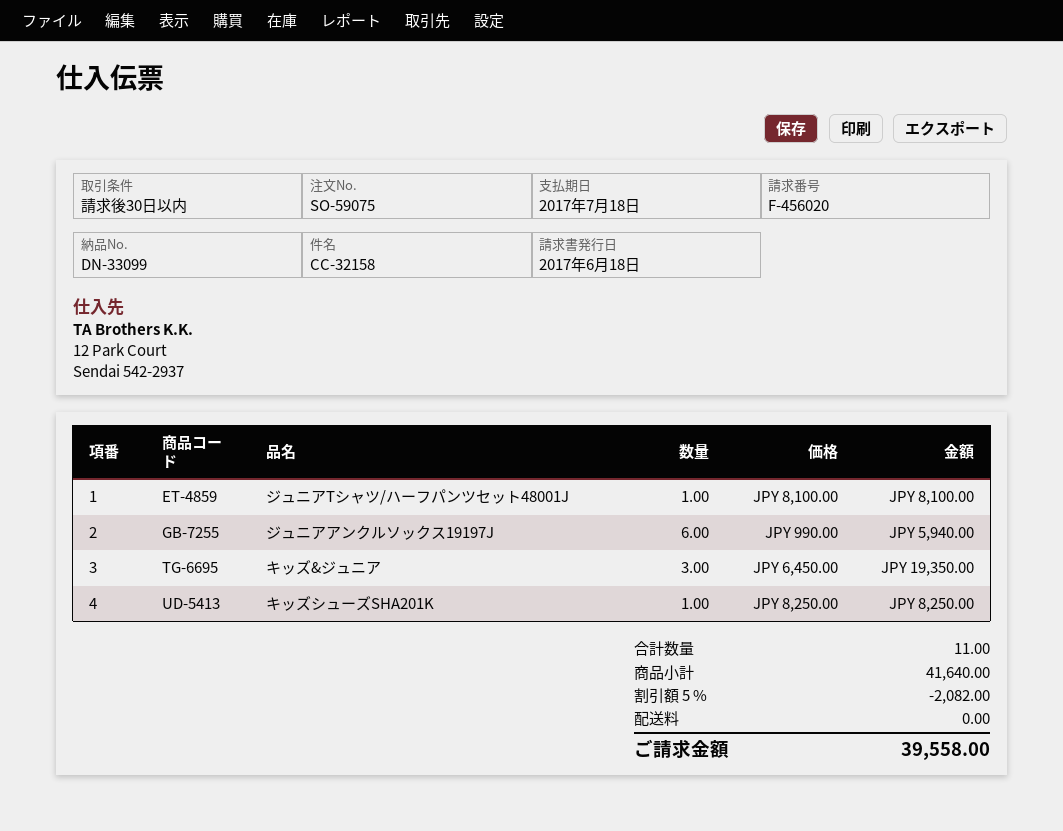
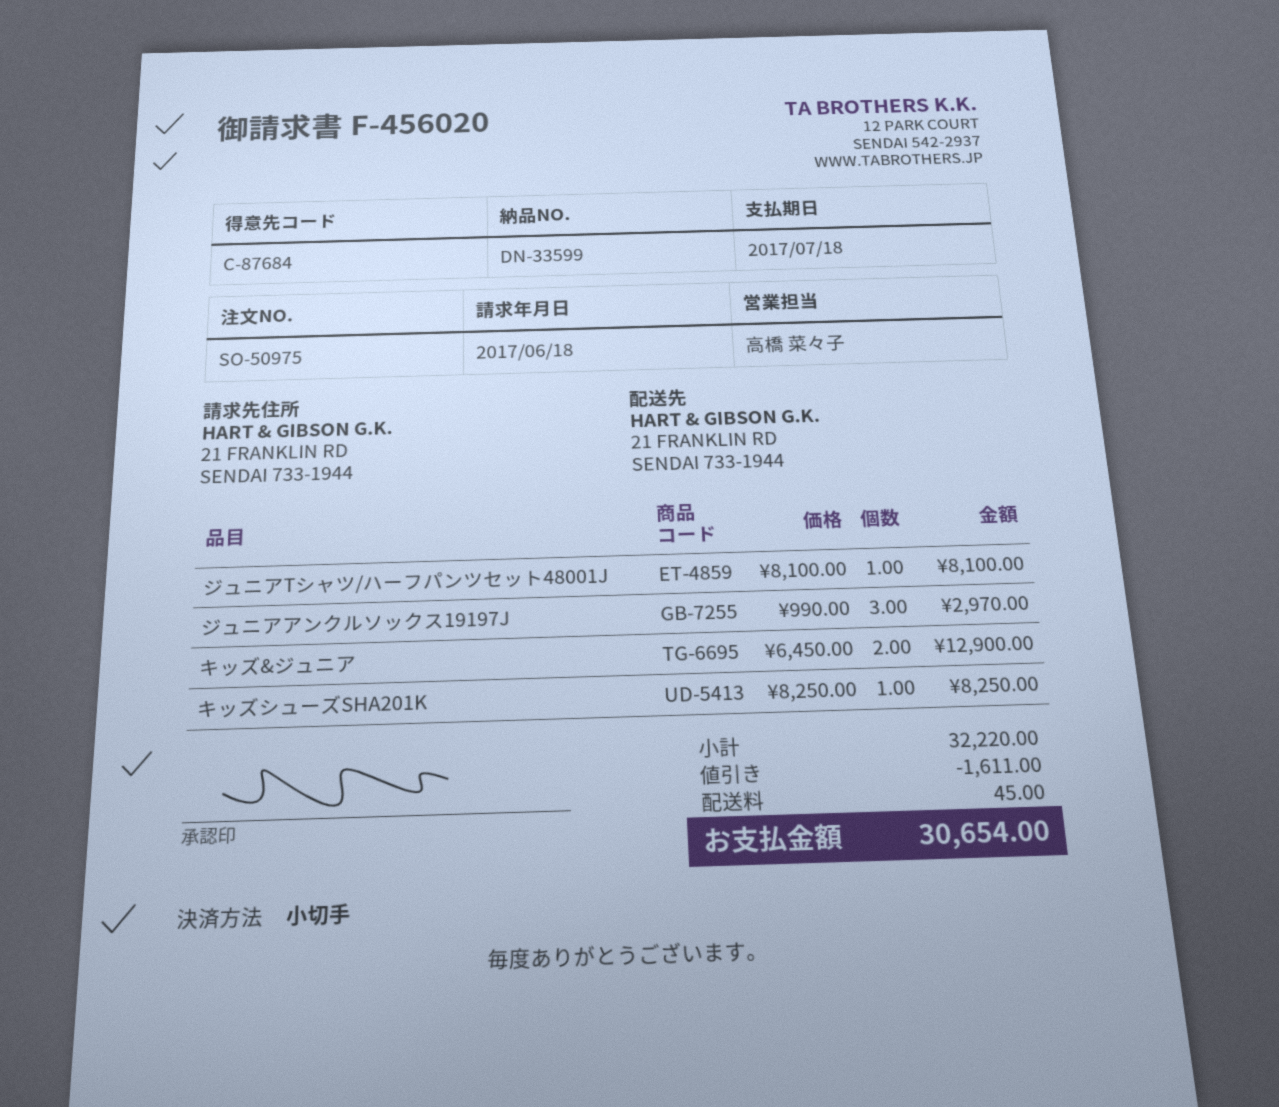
order number: SO-59075 -> SO-50975
delivery note number: DN-33099 -> DN-33599
ジュニアアンクルソックス19197J: 6 x 990.00 = 5940.00 -> 3 x 990.00 = 2970.00
キッズ&ジュニア: 3 x 6450.00 = 19350.00 -> 2 x 6450.00 = 12900.00
subtotal: 41640.00 -> 32220.00
discount: 2082.00 -> 1611.00
shipping: 0.00 -> 45.00
total: 39558.00 -> 30654.00

